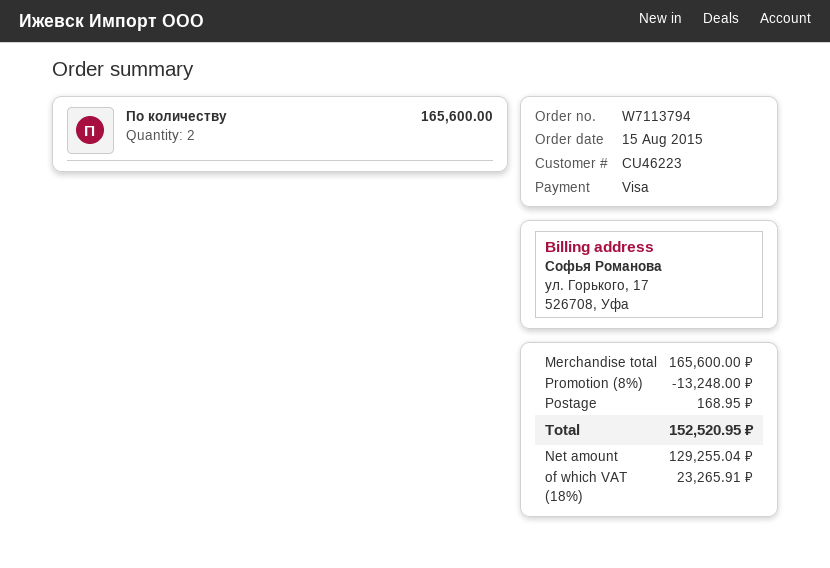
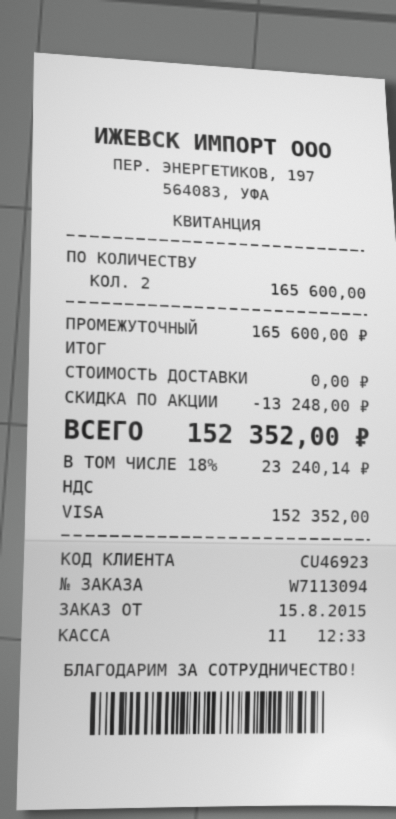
order number: W7113794 -> W7113094
customer number: CU46223 -> CU46923
shipping: 168.95 -> 0.00
tax: 18% = 23265.91 -> 18% = 23240.14
total: 152520.95 -> 152352.00

